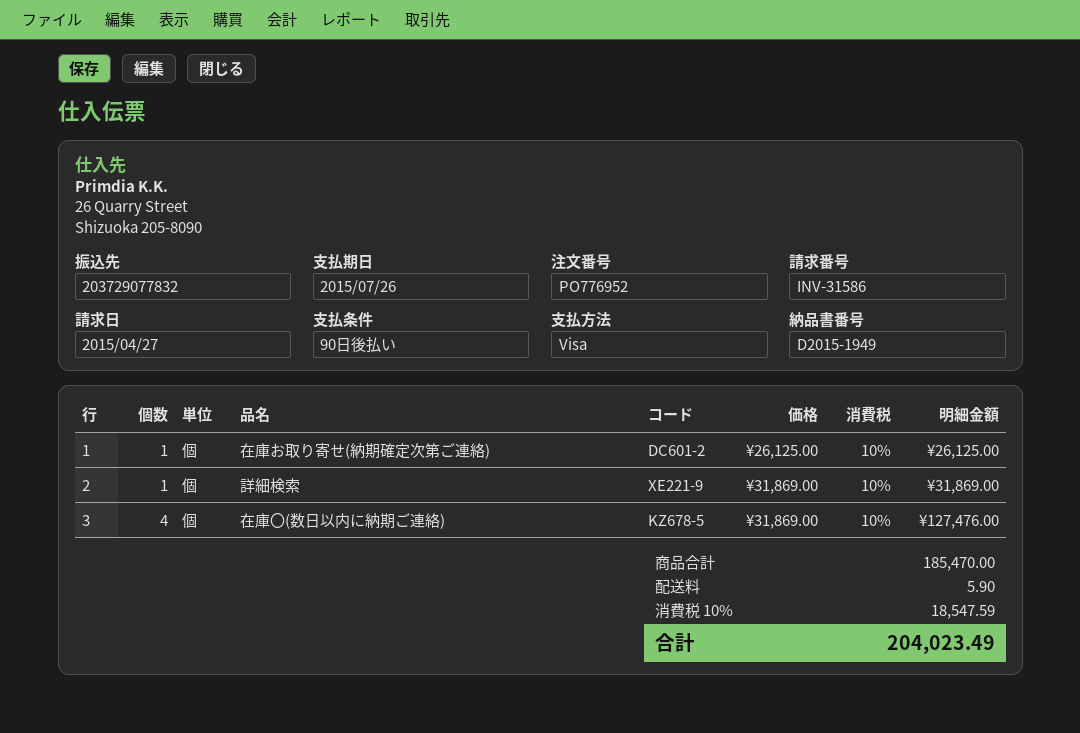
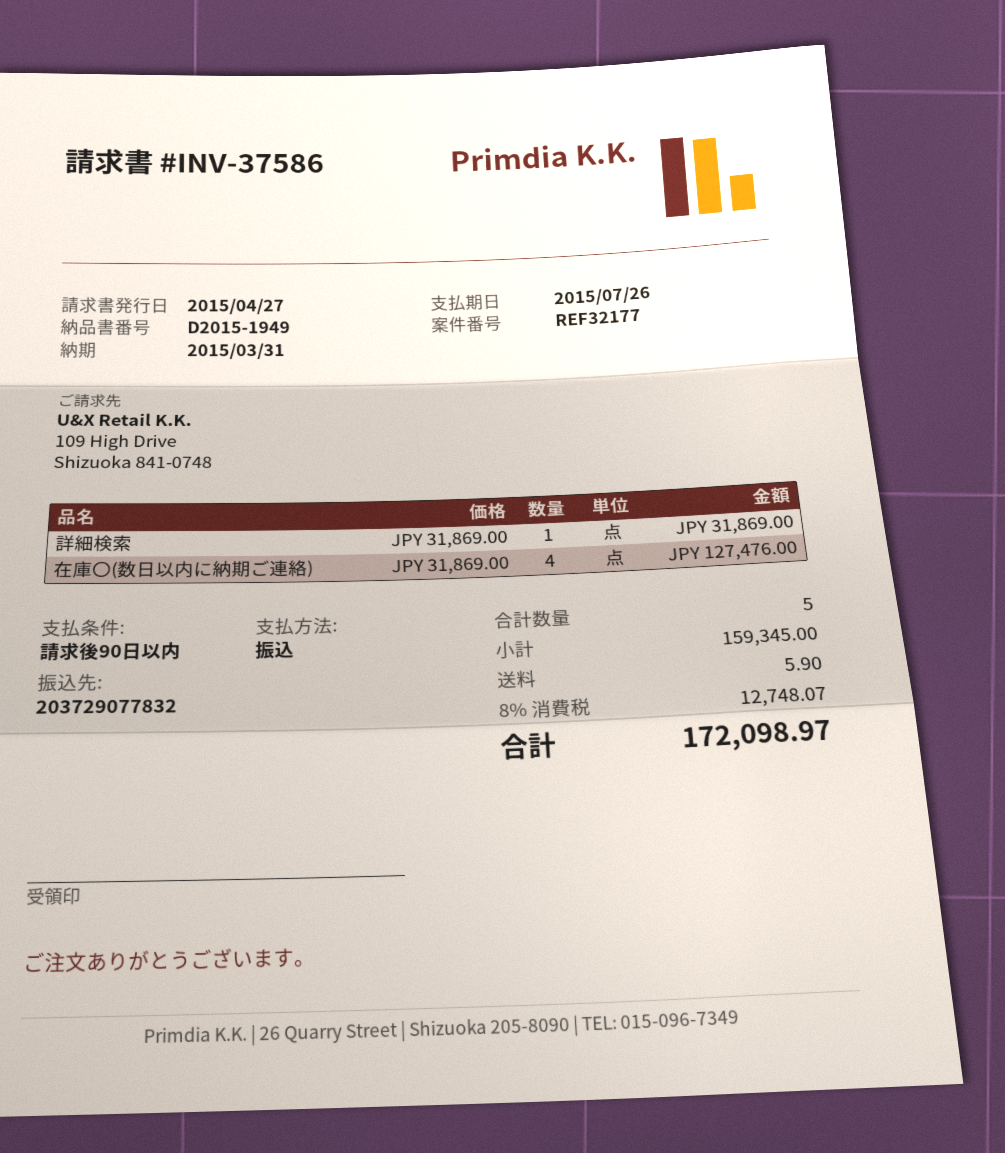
invoice number: INV-31586 -> INV-37586
payment method: Visa -> bank transfer
在庫お取り寄せ(納期確定次第ご連絡): 1 x 26125.00 = 26125.00 -> none
subtotal: 185470.00 -> 159345.00
tax: 10% = 18547.59 -> 8% = 12748.07
total: 204023.49 -> 172098.97

